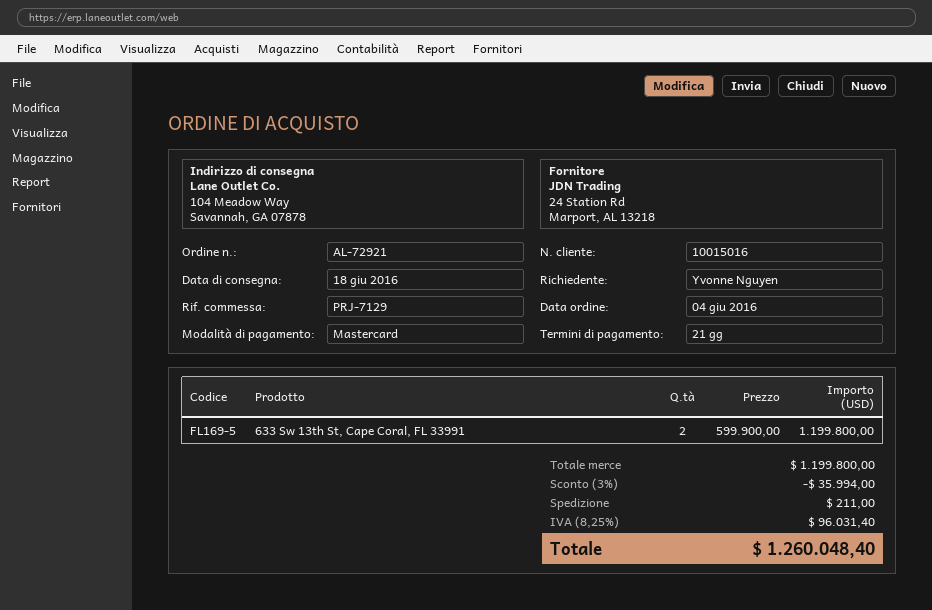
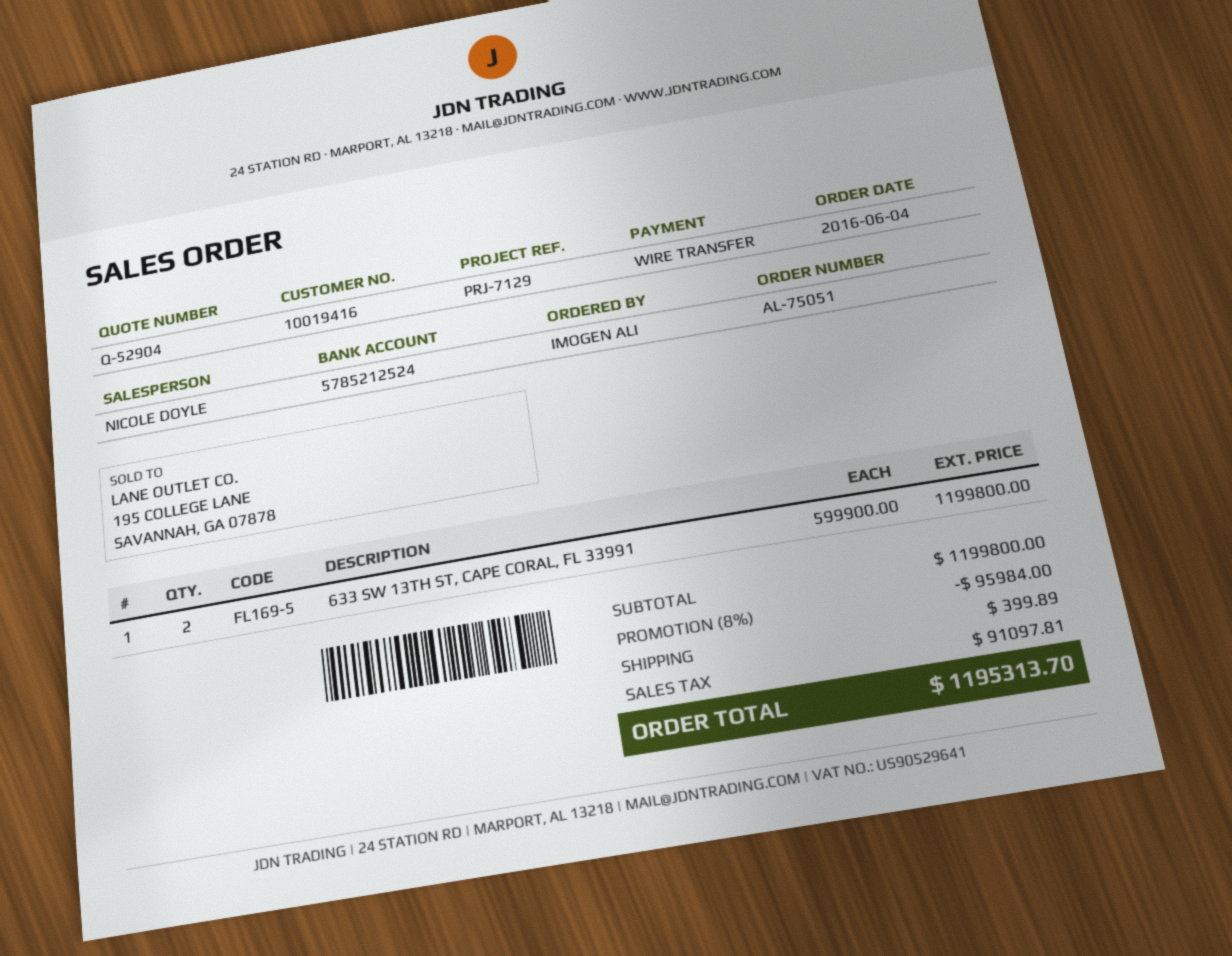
order number: AL-72921 -> AL-75051
customer number: 10015016 -> 10019416
ordered by: Yvonne Nguyen -> IMOGEN ALI
payment method: Mastercard -> bank transfer
discount: 3% = 35994.00 -> 8% = 95984.00
shipping: 211.00 -> 399.89
tax: 96031.40 -> 91097.81
total: 1260048.40 -> 1195313.70

